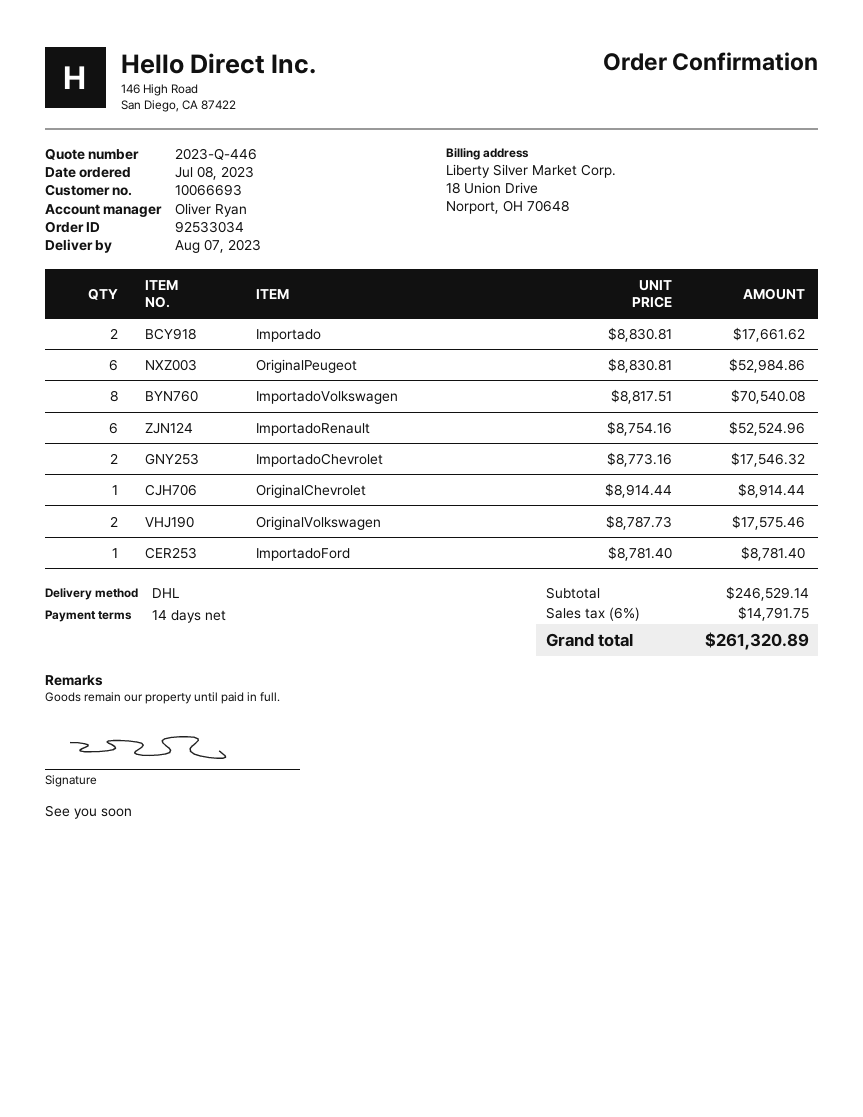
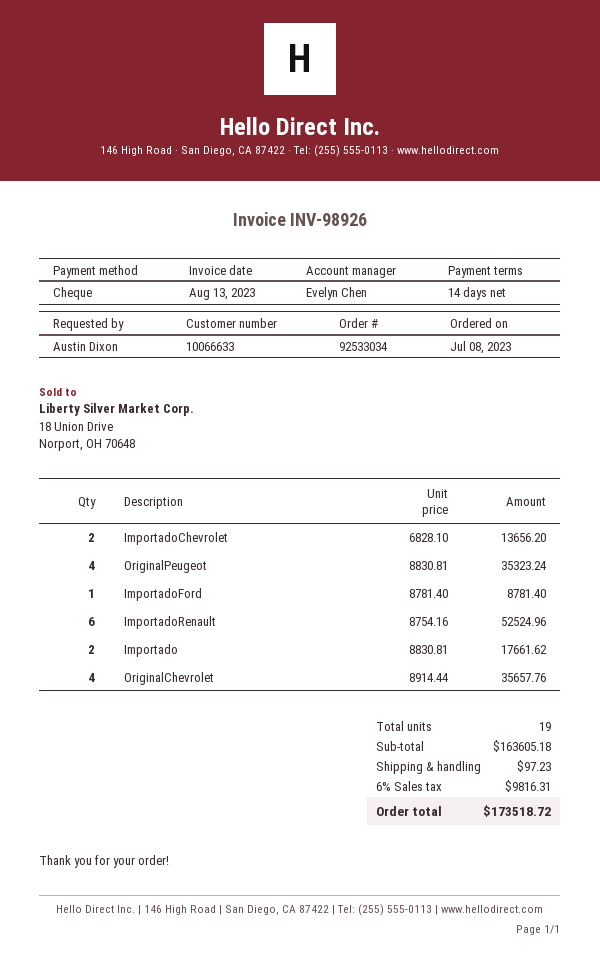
customer number: 10066693 -> 10066633
sales rep: Oliver Ryan -> Evelyn Chen
OriginalPeugeot: 6 x 8830.81 = 52984.86 -> 4 x 8830.81 = 35323.24
ImportadoVolkswagen: 8 x 8817.51 = 70540.08 -> none
ImportadoChevrolet: 2 x 8773.16 = 17546.32 -> 2 x 6828.10 = 13656.20
OriginalChevrolet: 1 x 8914.44 = 8914.44 -> 4 x 8914.44 = 35657.76
OriginalVolkswagen: 2 x 8787.73 = 17575.46 -> none
subtotal: 246529.14 -> 163605.18
shipping: none -> 97.23
tax: 6% = 14791.75 -> 6% = 9816.31
total: 261320.89 -> 173518.72

